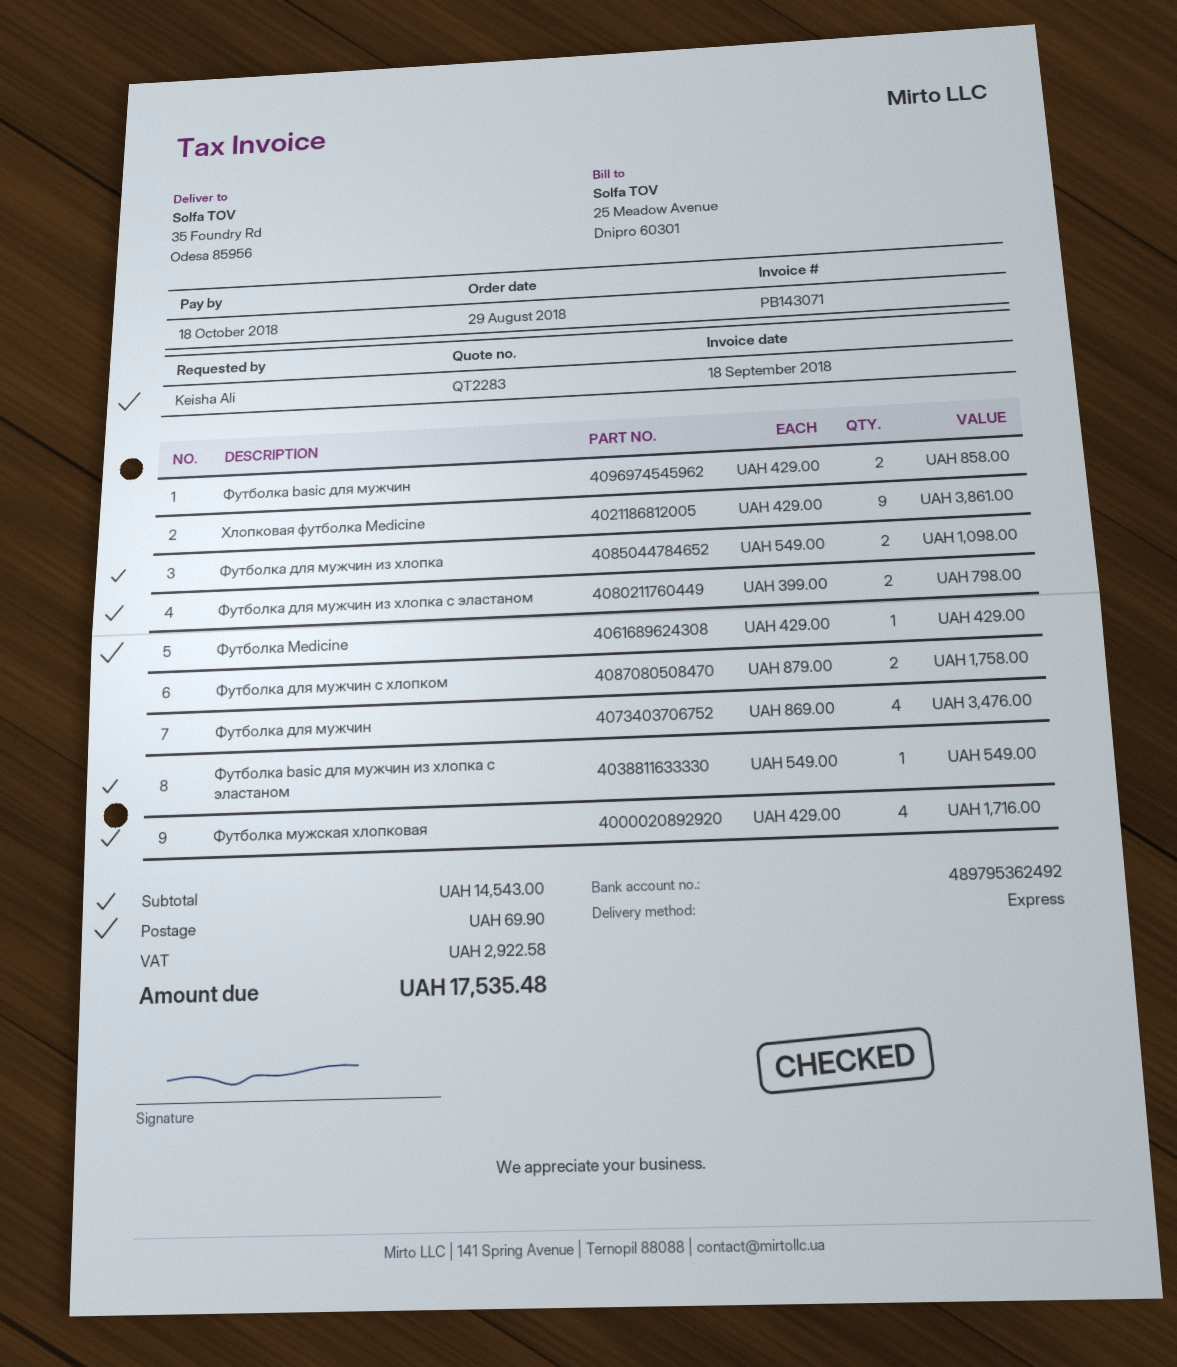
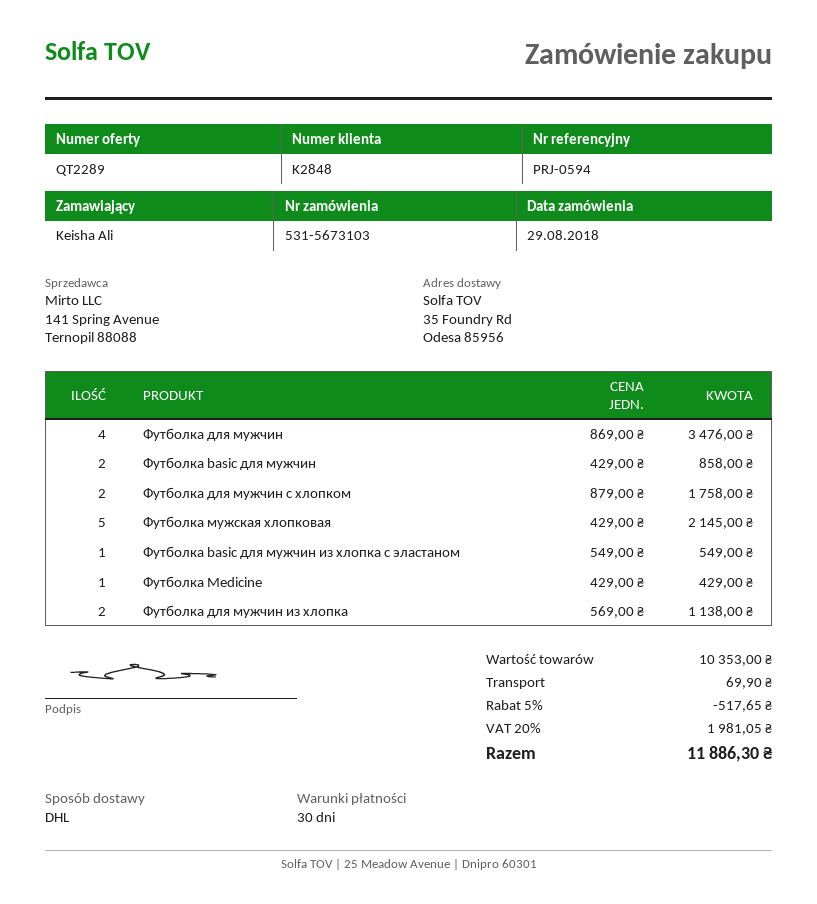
quote number: QT2283 -> QT2289
shipping method: express -> DHL
Хлопковая футболка Medicine: 9 x 429.00 = 3861.00 -> none
Футболка для мужчин из хлопка: 2 x 549.00 = 1098.00 -> 2 x 569.00 = 1138.00
Футболка для мужчин из хлопка с эластаном: 2 x 399.00 = 798.00 -> none
Футболка мужская хлопковая: 4 x 429.00 = 1716.00 -> 5 x 429.00 = 2145.00
subtotal: 14543.00 -> 10353.00
discount: none -> 5% = 517.65
tax: 2922.58 -> 1981.05
total: 17535.48 -> 11886.30

